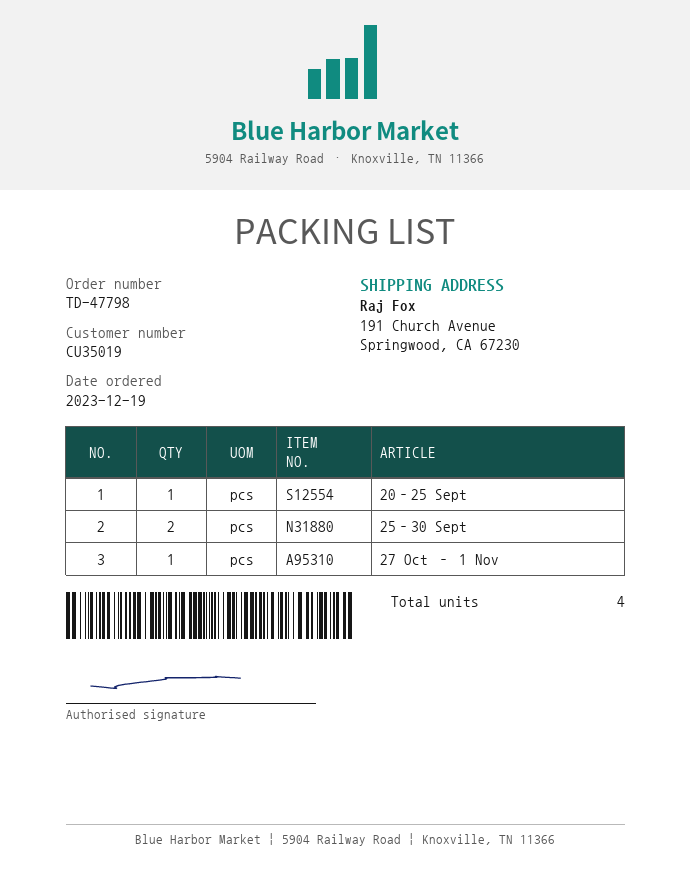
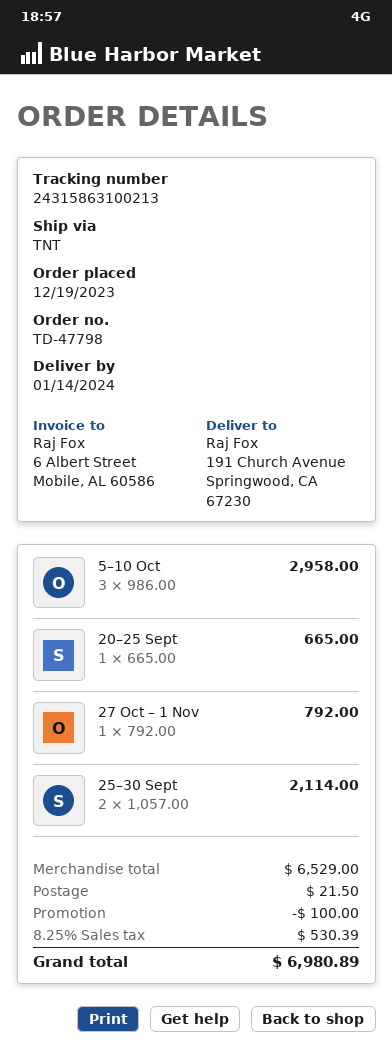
5–10 Oct: none -> 3

